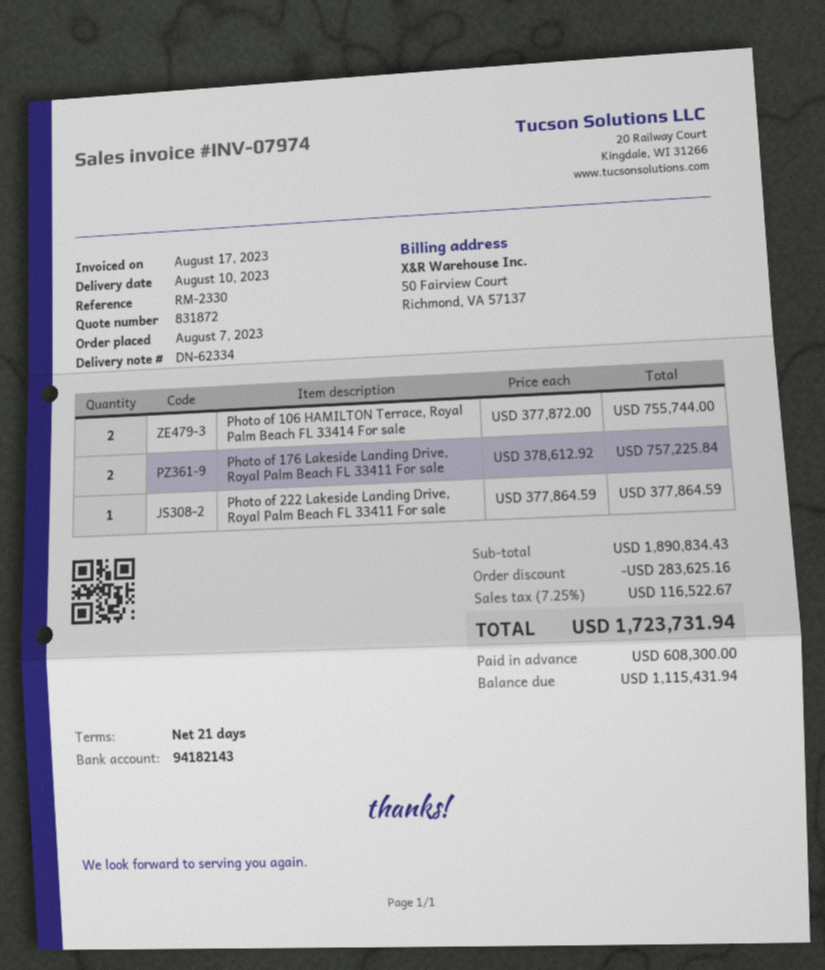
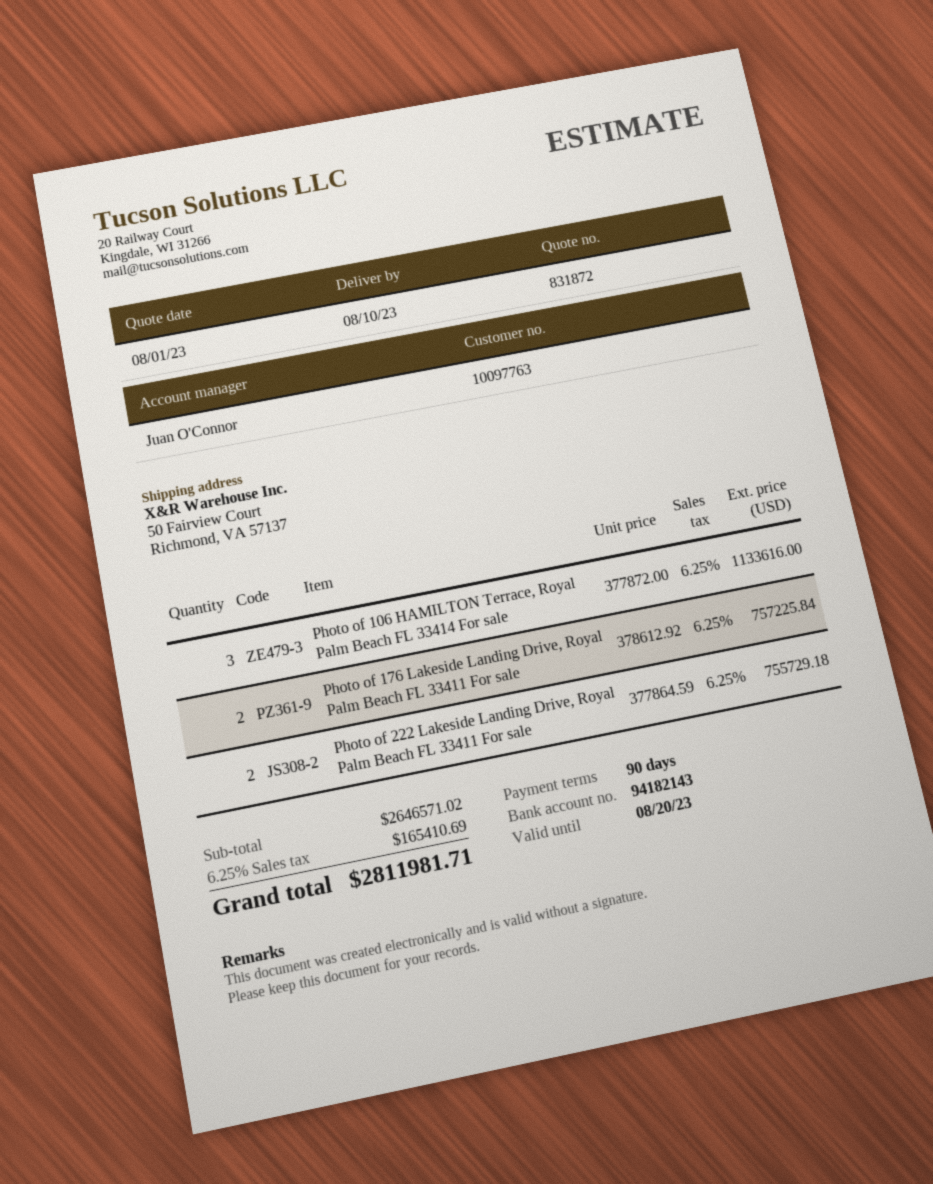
payment terms: 21 days -> 90 days
Photo of 106 HAMILTON Terrace, Royal Palm Beach FL 33414 For sale: 2 x 377872.00 = 755744.00 -> 3 x 377872.00 = 1133616.00
Photo of 222 Lakeside Landing Drive, Royal Palm Beach FL 33411 For sale: 1 x 377864.59 = 377864.59 -> 2 x 377864.59 = 755729.18
subtotal: 1890834.43 -> 2646571.02
discount: 283625.16 -> none
tax: 7.25% = 116522.67 -> 6.25% = 165410.69
total: 1723731.94 -> 2811981.71

